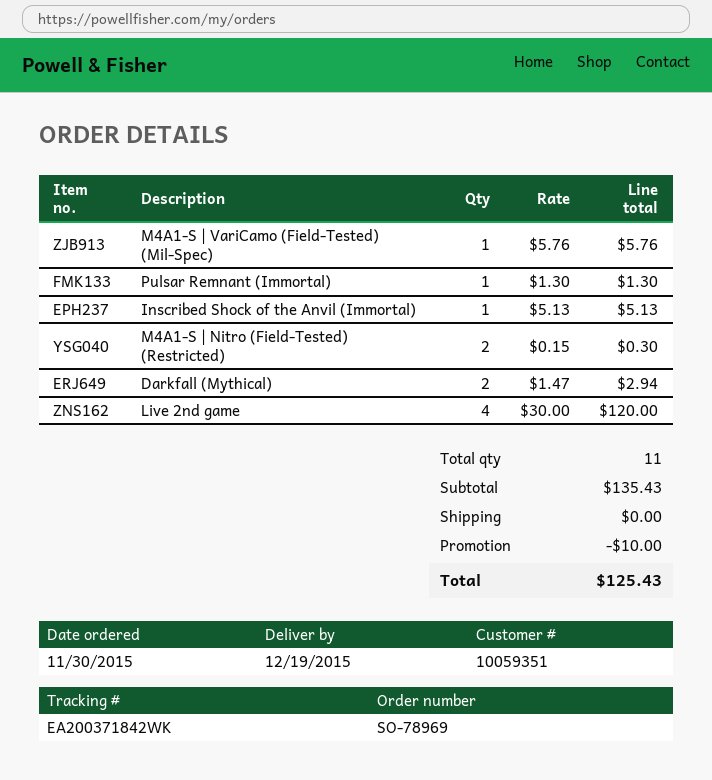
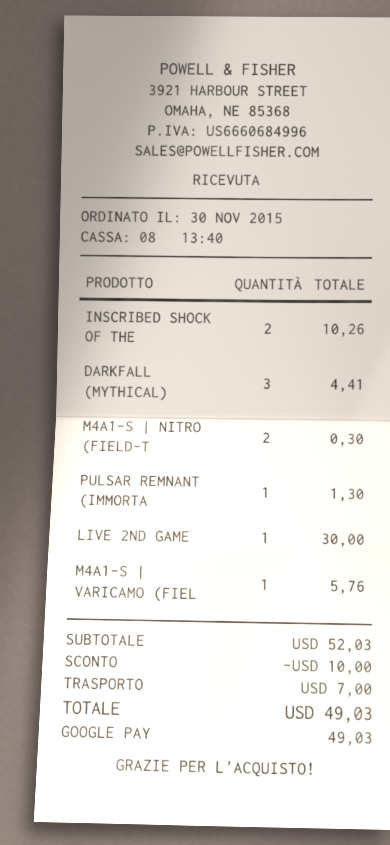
Inscribed Shock of the Anvil (Immortal): 1 for 5.13 -> 2 for 10.26
Darkfall (Mythical): 2 for 2.94 -> 3 for 4.41
Live 2nd game: 4 for 120.00 -> 1 for 30.00
subtotal: 135.43 -> 52.03
shipping: 0.00 -> 7.00
total: 125.43 -> 49.03

